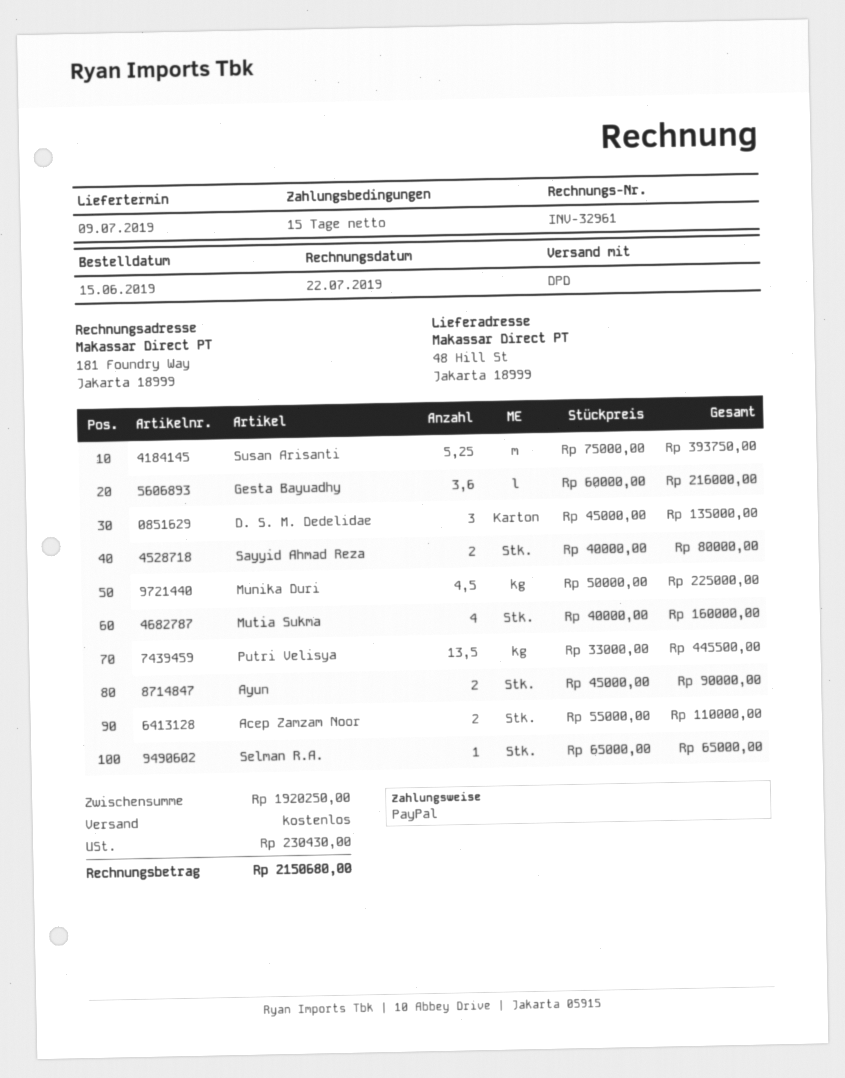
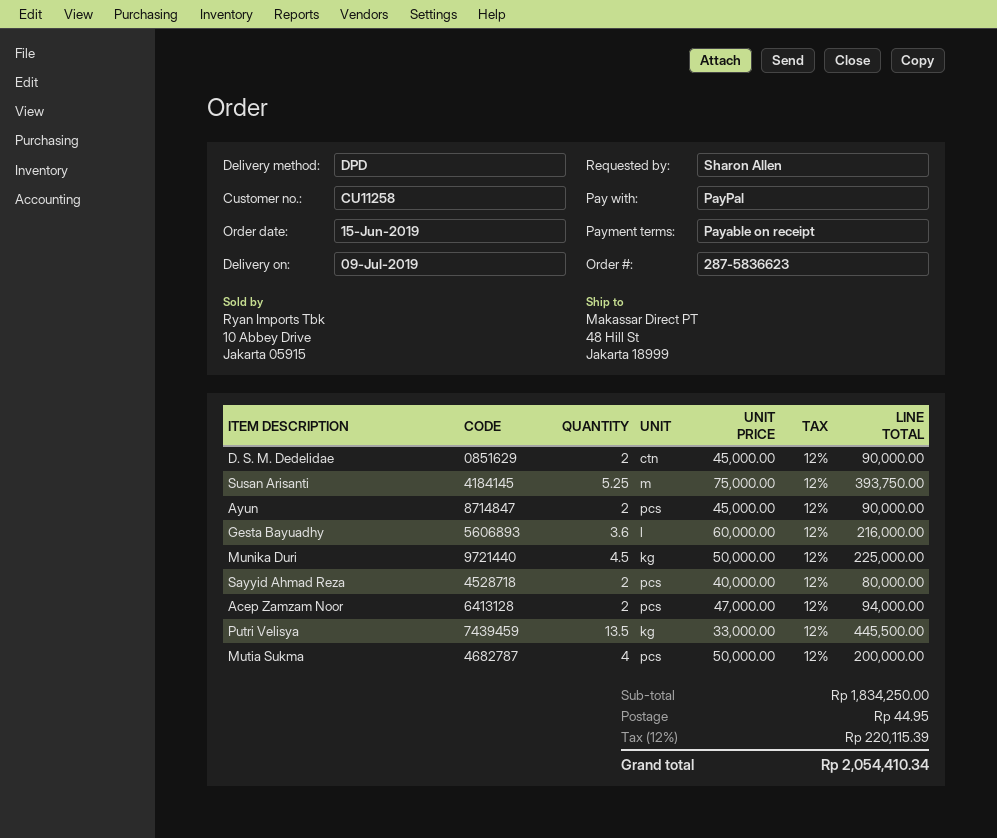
payment terms: 15 days -> on receipt
D. S. M. Dedelidae: 3 x 45000.00 = 135000.00 -> 2 x 45000.00 = 90000.00
Mutia Sukma: 4 x 40000.00 = 160000.00 -> 4 x 50000.00 = 200000.00
Acep Zamzam Noor: 2 x 55000.00 = 110000.00 -> 2 x 47000.00 = 94000.00
Selman R.A.: 1 x 65000.00 = 65000.00 -> none
subtotal: 1920250.00 -> 1834250.00
shipping: 0.00 -> 44.95
tax: 230430.00 -> 220115.39
total: 2150680.00 -> 2054410.34

